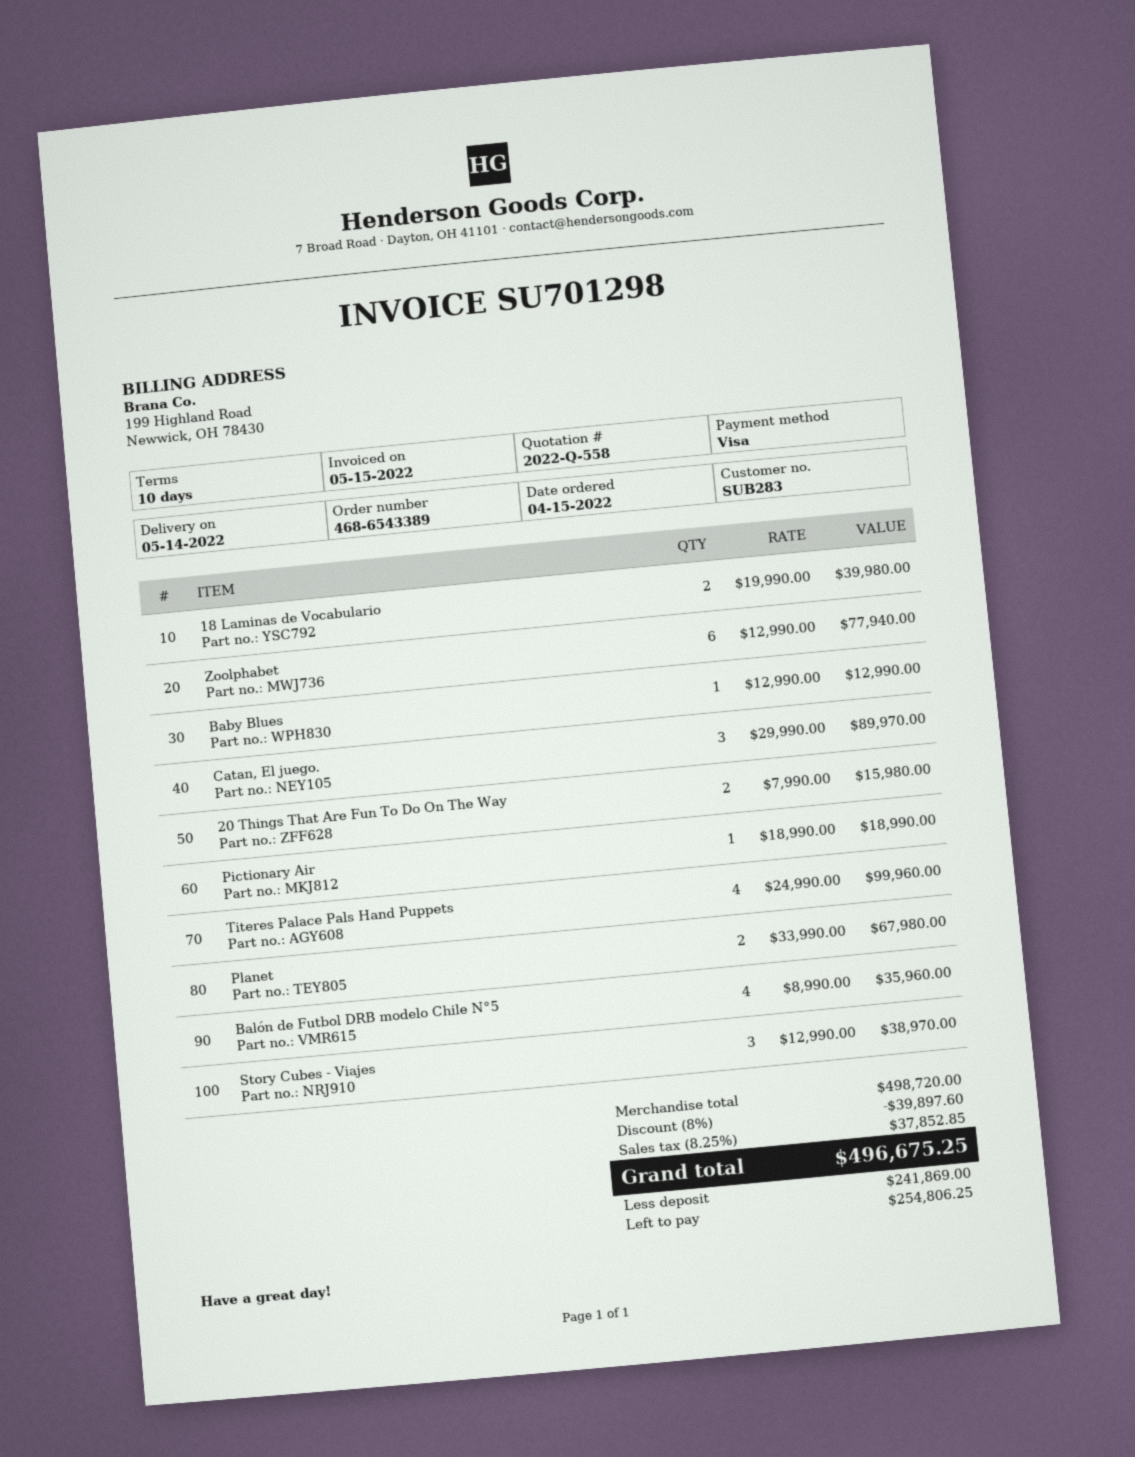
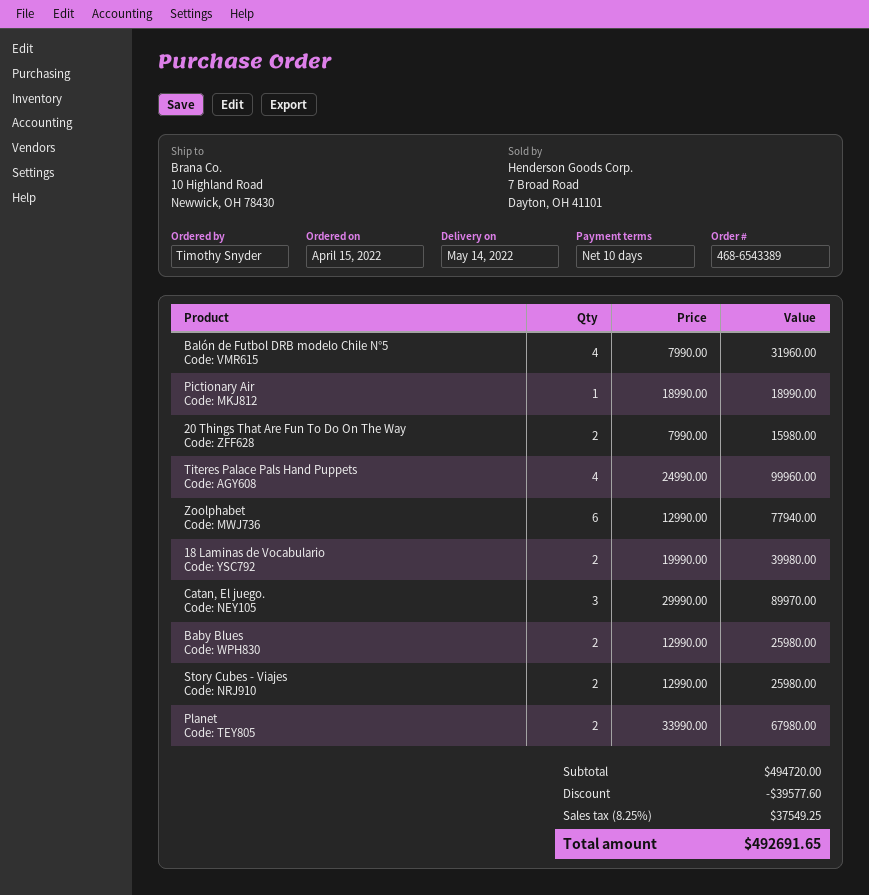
Baby Blues: 1 x 12990.00 = 12990.00 -> 2 x 12990.00 = 25980.00
Balón de Futbol DRB modelo Chile N°5: 4 x 8990.00 = 35960.00 -> 4 x 7990.00 = 31960.00
Story Cubes - Viajes: 3 x 12990.00 = 38970.00 -> 2 x 12990.00 = 25980.00
subtotal: 498720.00 -> 494720.00
discount: 39897.60 -> 39577.60
tax: 8.25% = 37852.85 -> 8.25% = 37549.25
total: 496675.25 -> 492691.65

